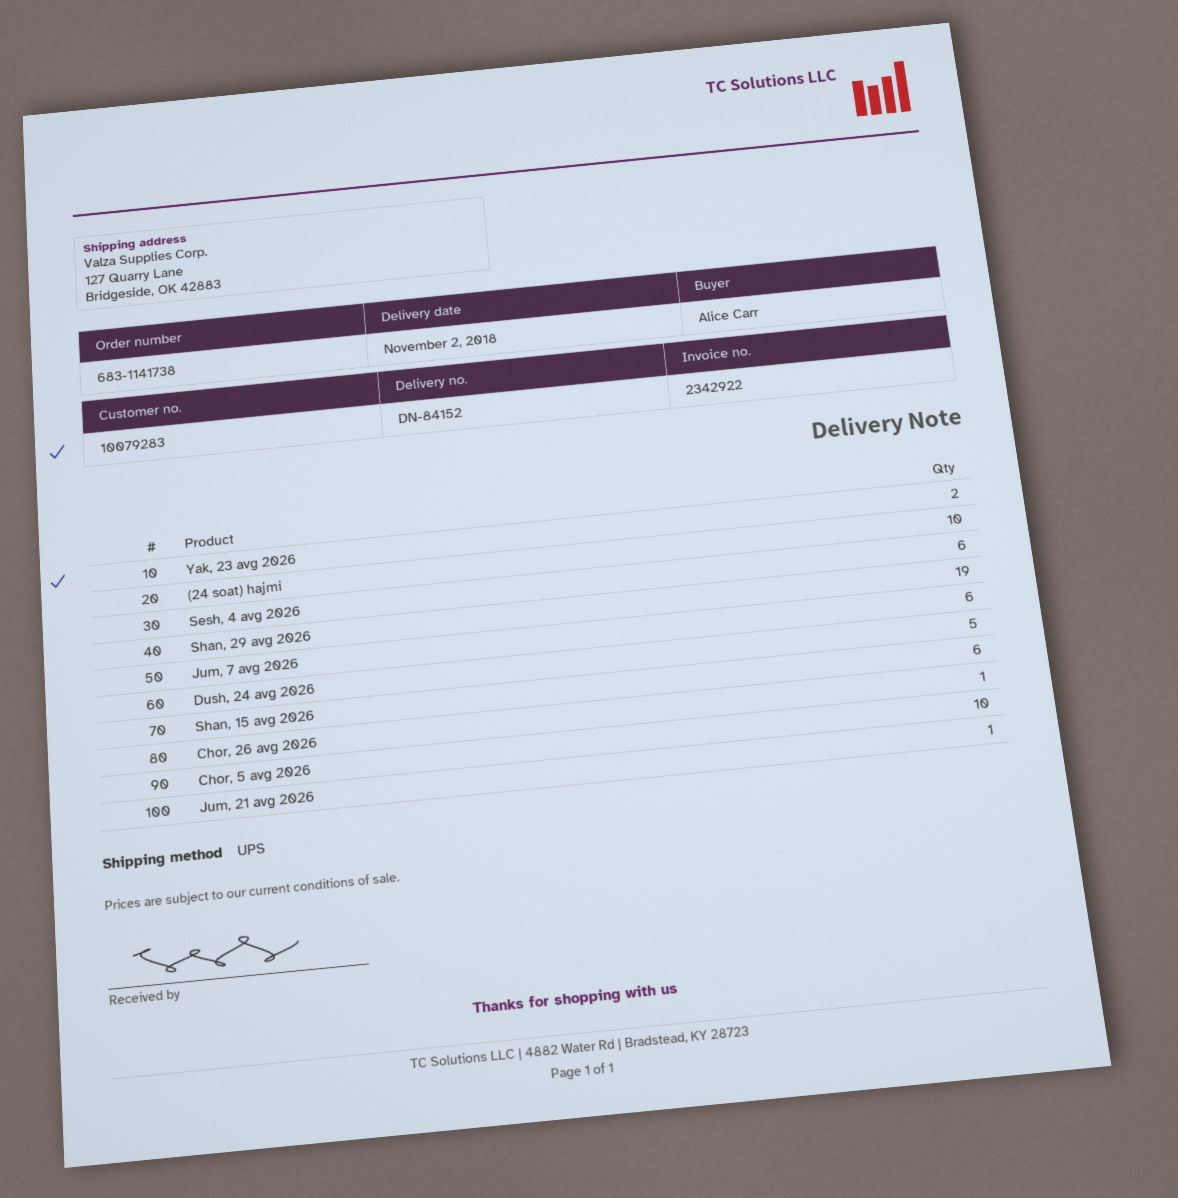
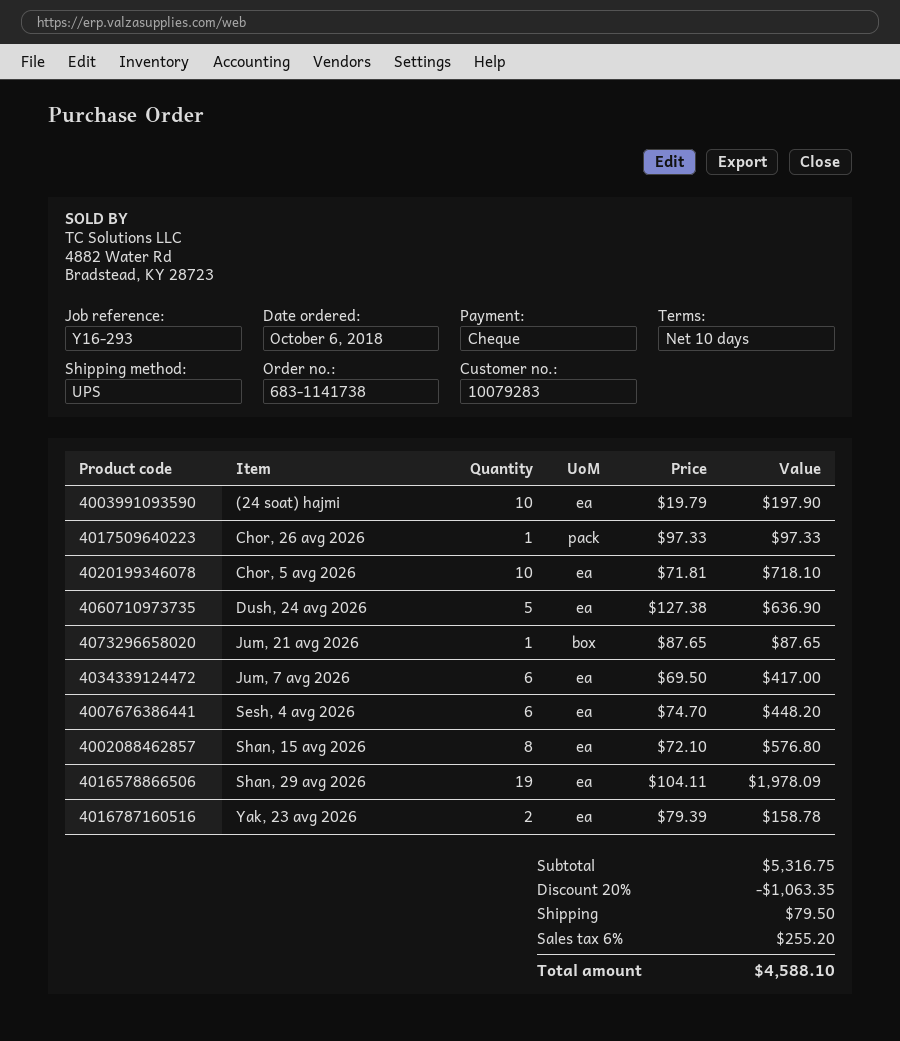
Shan, 15 avg 2026: 6 -> 8

